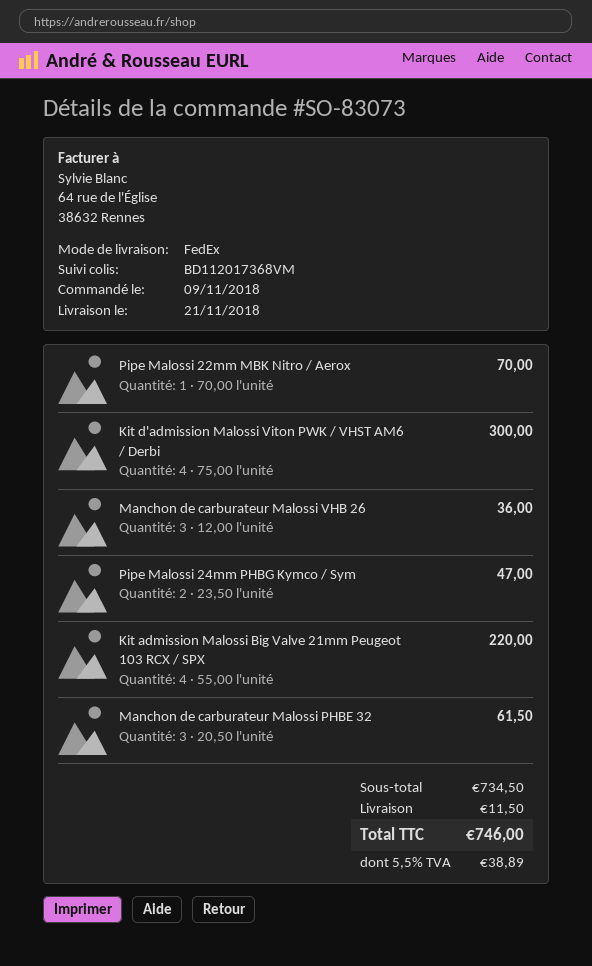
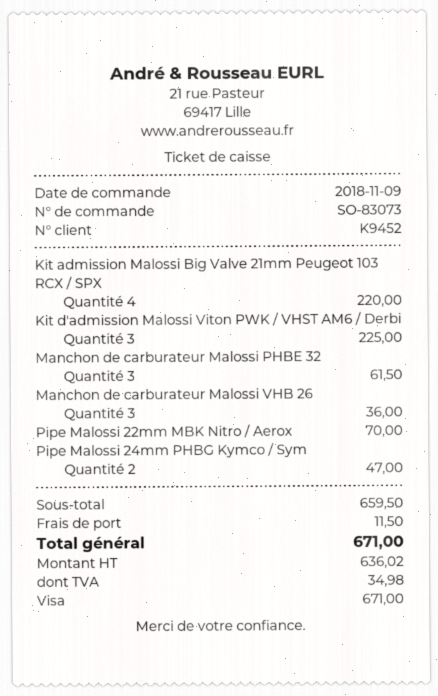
Kit d'admission Malossi Viton PWK / VHST AM6 / Derbi: 4 for 300.00 -> 3 for 225.00
subtotal: 734.50 -> 659.50
tax: 38.89 -> 34.98
total: 746.00 -> 671.00

